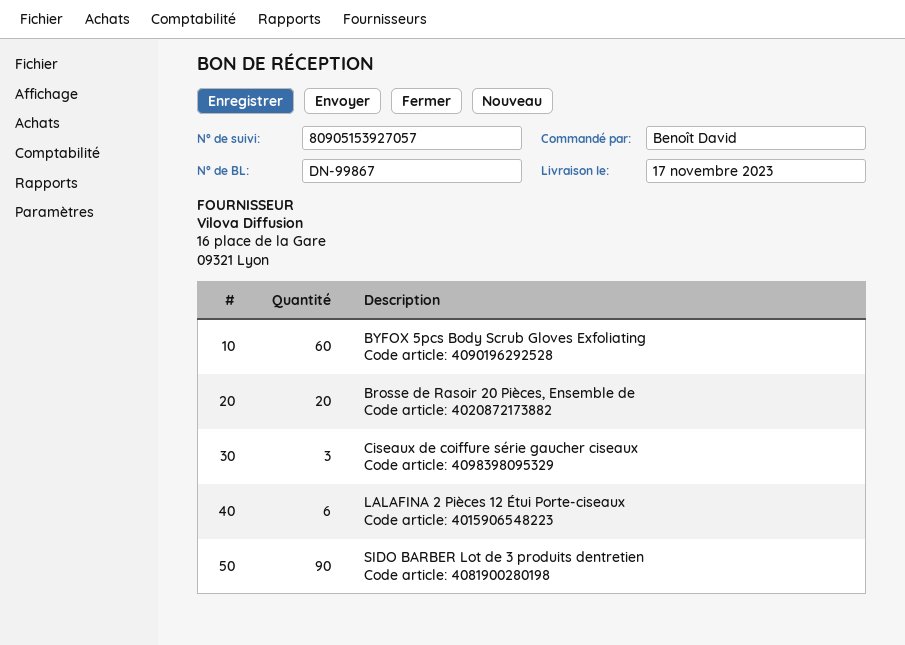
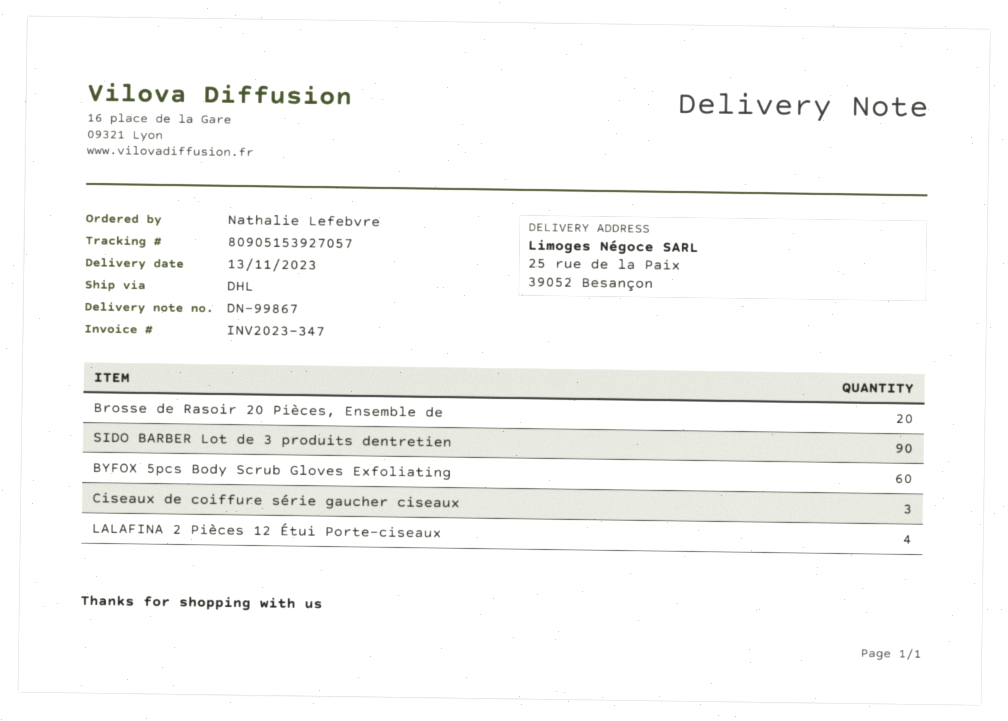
delivery date: 2023-11-17 -> 2023-11-13
ordered by: Benoît David -> Nathalie Lefebvre
LALAFINA 2 Pièces 12 Étui Porte-ciseaux: 6 -> 4

